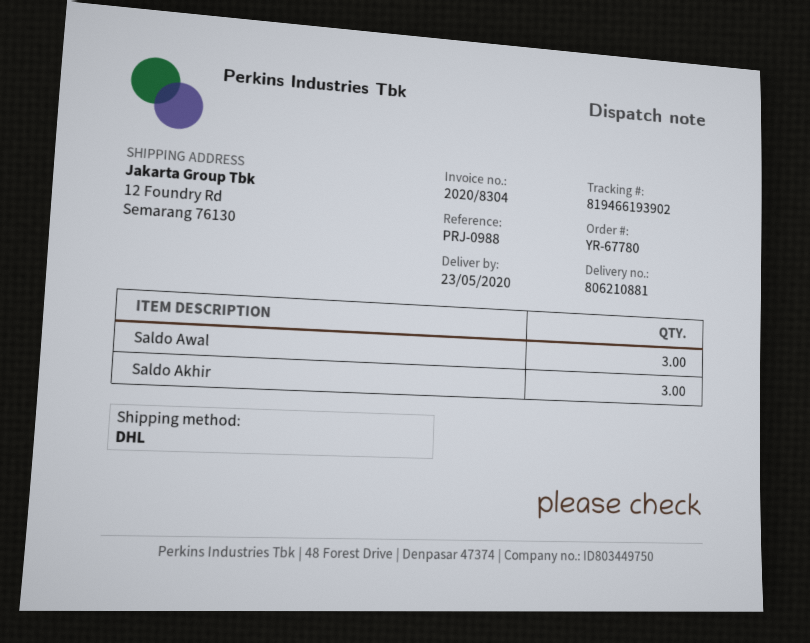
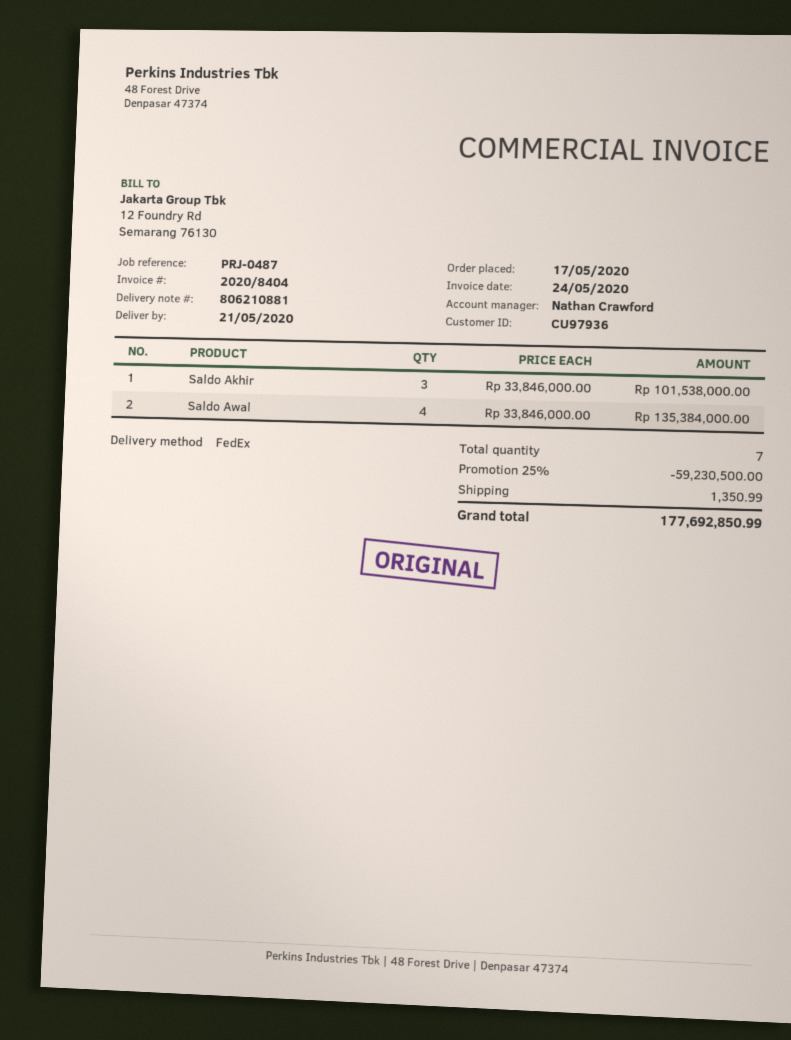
delivery date: 2020-05-23 -> 2020-05-21
invoice number: 2020/8304 -> 2020/8404
reference: PRJ-0988 -> PRJ-0487
shipping method: DHL -> FedEx
Saldo Awal: 3 -> 4

